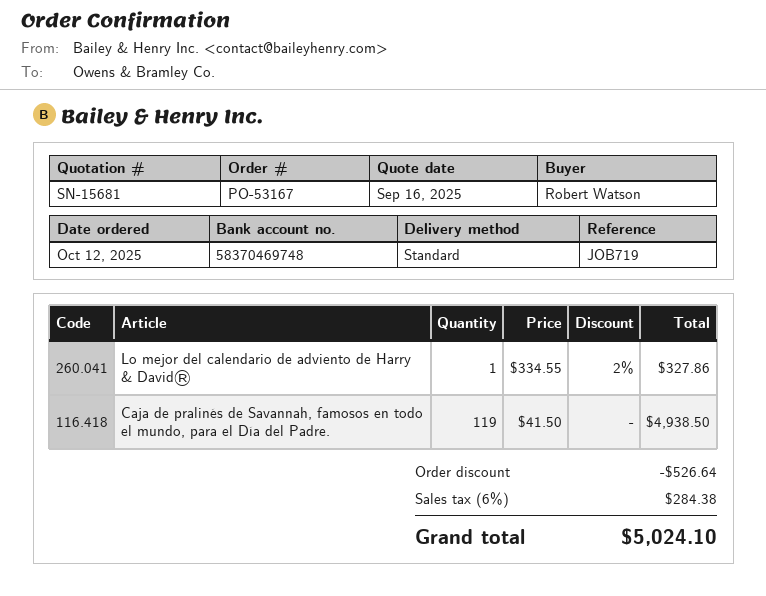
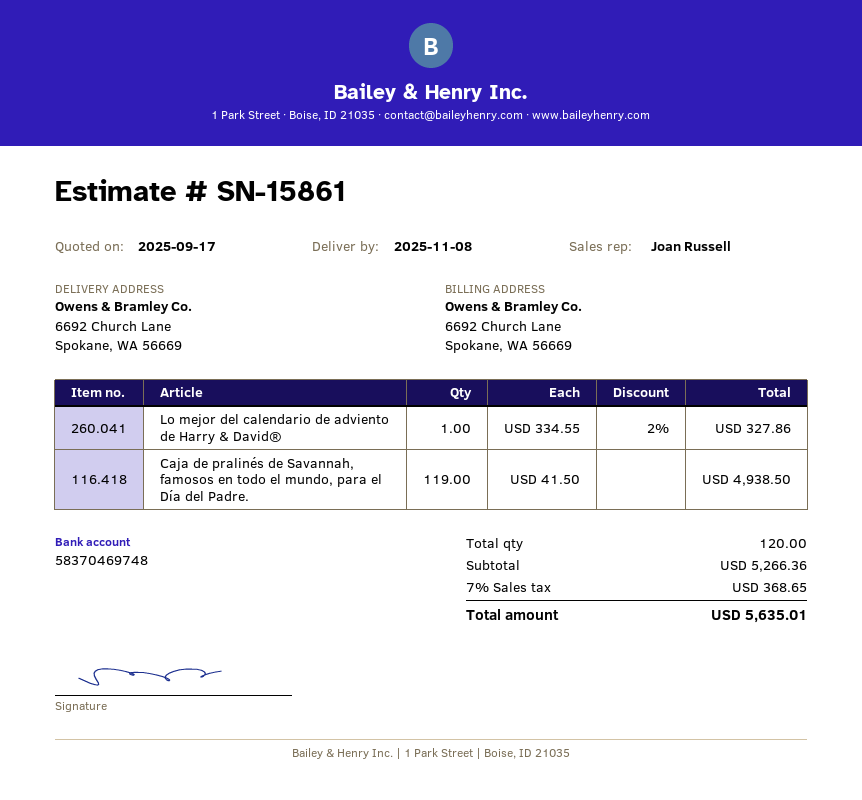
quote number: SN-15681 -> SN-15861
quote date: 2025-09-16 -> 2025-09-17
discount: 526.64 -> none
tax: 6% = 284.38 -> 7% = 368.65
total: 5024.10 -> 5635.01

